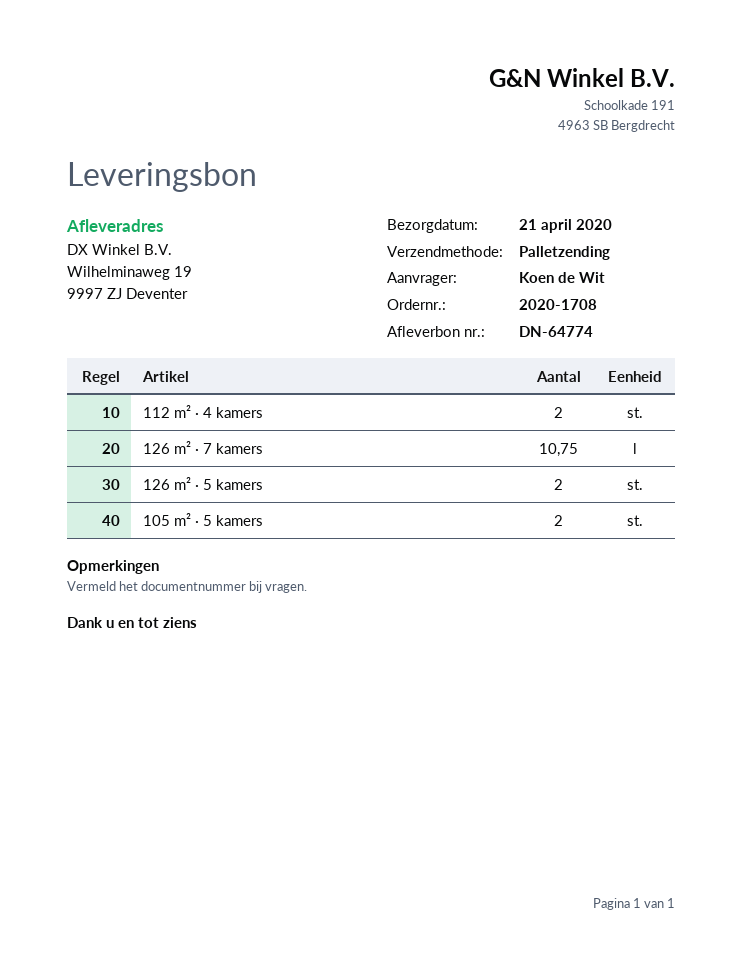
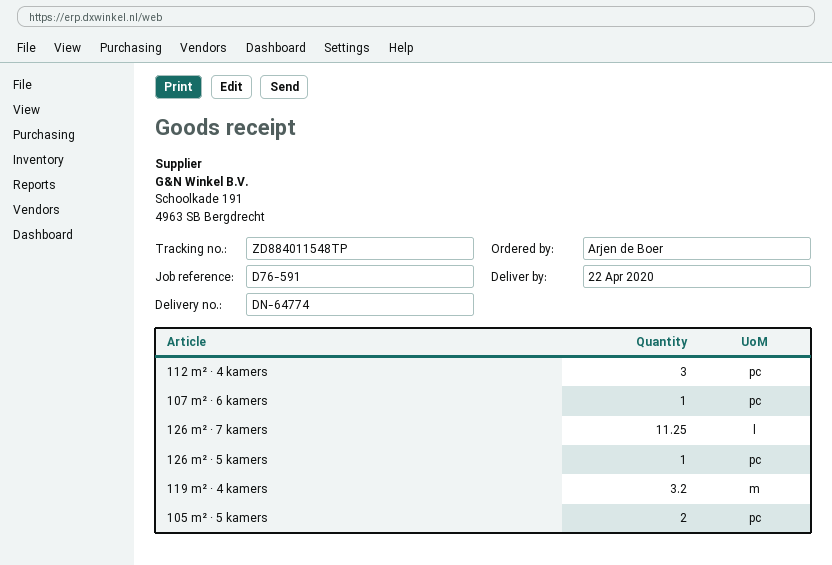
delivery date: 2020-04-21 -> 2020-04-22
ordered by: Koen de Wit -> Arjen de Boer
112 m² · 4 kamers: 2 -> 3
126 m² · 7 kamers: 10.75 -> 11.25
126 m² · 5 kamers: 2 -> 1
107 m² · 6 kamers: none -> 1
119 m² · 4 kamers: none -> 3.2

